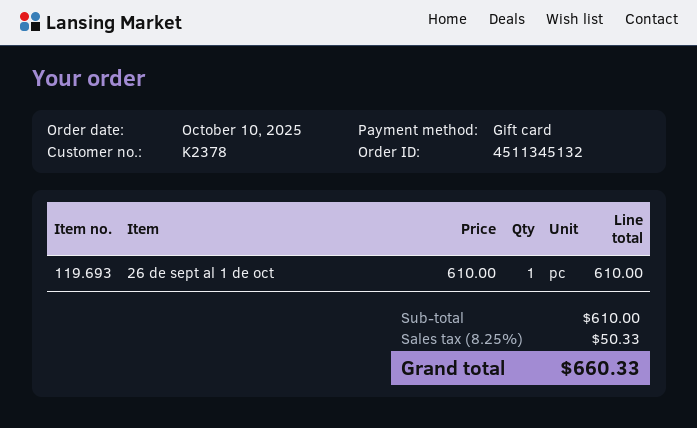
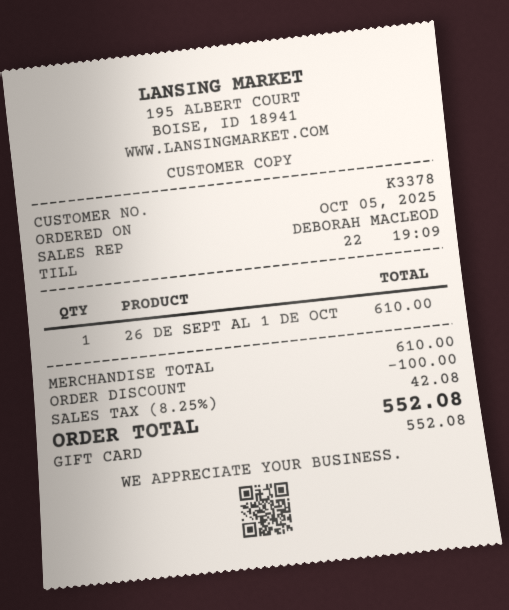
order date: 2025-10-10 -> 2025-10-05
customer number: K2378 -> K3378
discount: none -> 100.00
tax: 8.25% = 50.33 -> 8.25% = 42.08
total: 660.33 -> 552.08

